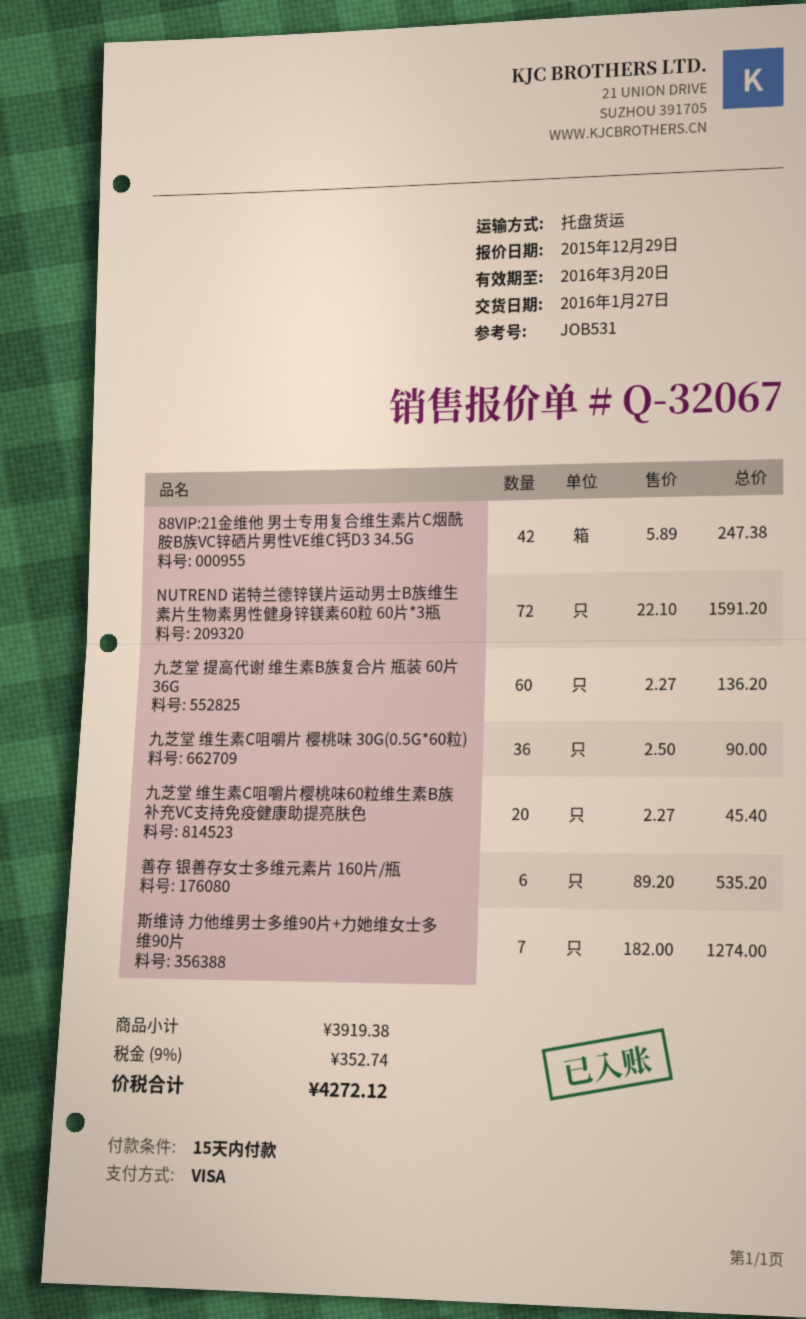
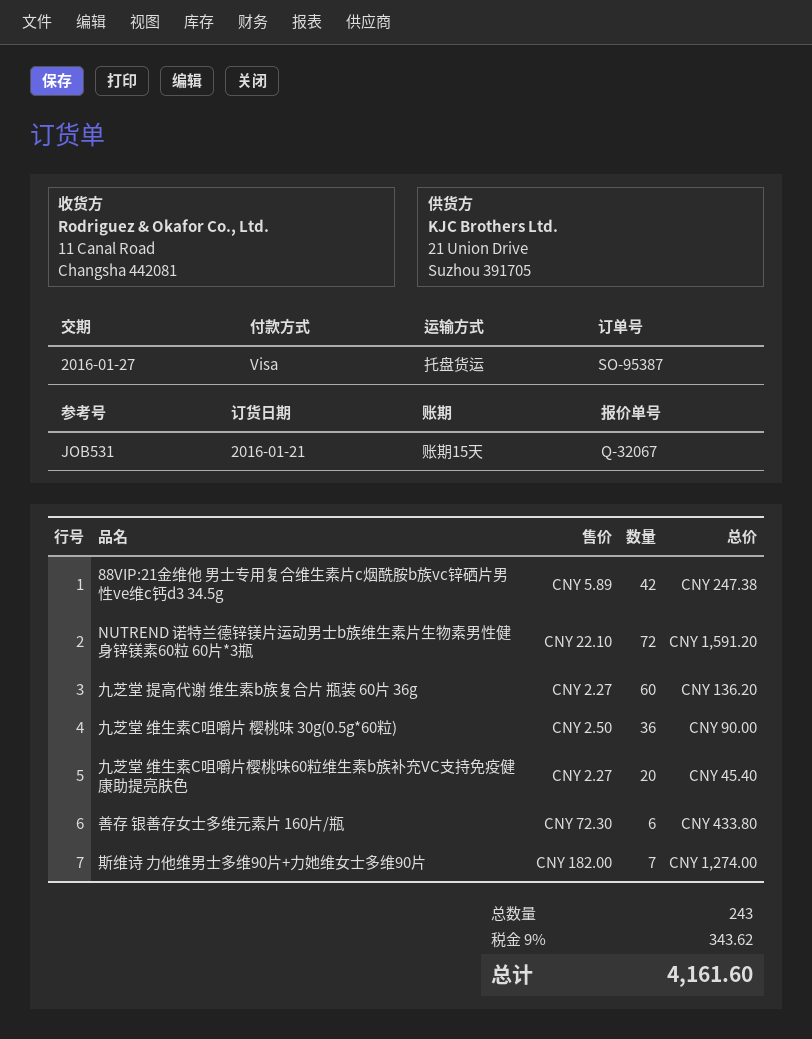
善存 银善存女士多维元素片 160片/瓶: 6 x 89.20 = 535.20 -> 6 x 72.30 = 433.80
tax: 9% = 352.74 -> 9% = 343.62
total: 4272.12 -> 4161.60

